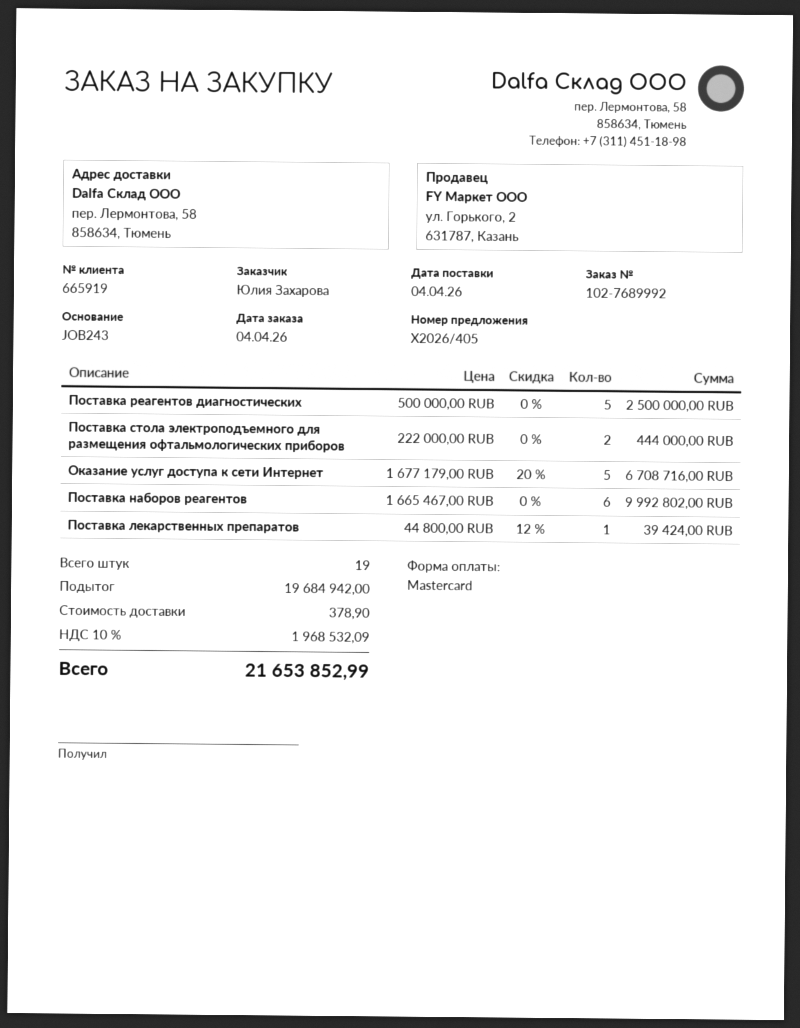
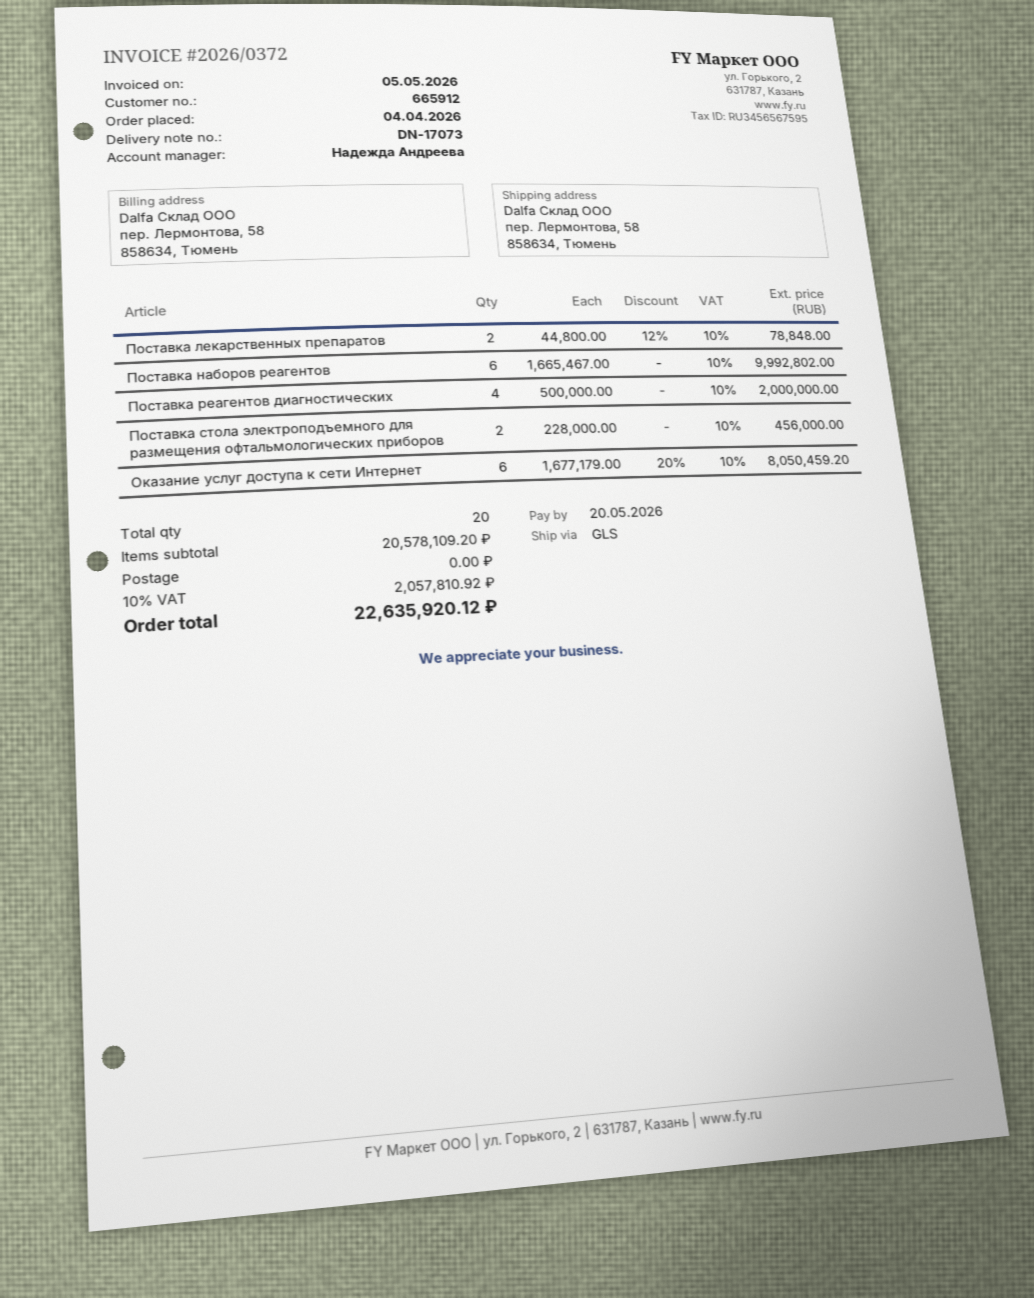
customer number: 665919 -> 665912
Поставка реагентов диагностических: 5 x 500000.00 = 2500000.00 -> 4 x 500000.00 = 2000000.00
Поставка стола электроподъемного для размещения офтальмологических приборов: 2 x 222000.00 = 444000.00 -> 2 x 228000.00 = 456000.00
Оказание услуг доступа к сети Интернет: 5 x 1677179.00 - 20% = 6708716.00 -> 6 x 1677179.00 - 20% = 8050459.20
Поставка лекарственных препаратов: 1 x 44800.00 - 12% = 39424.00 -> 2 x 44800.00 - 12% = 78848.00
total quantity: 19 -> 20
subtotal: 19684942.00 -> 20578109.20
shipping: 378.90 -> 0.00
tax: 10% = 1968532.09 -> 10% = 2057810.92
total: 21653852.99 -> 22635920.12

